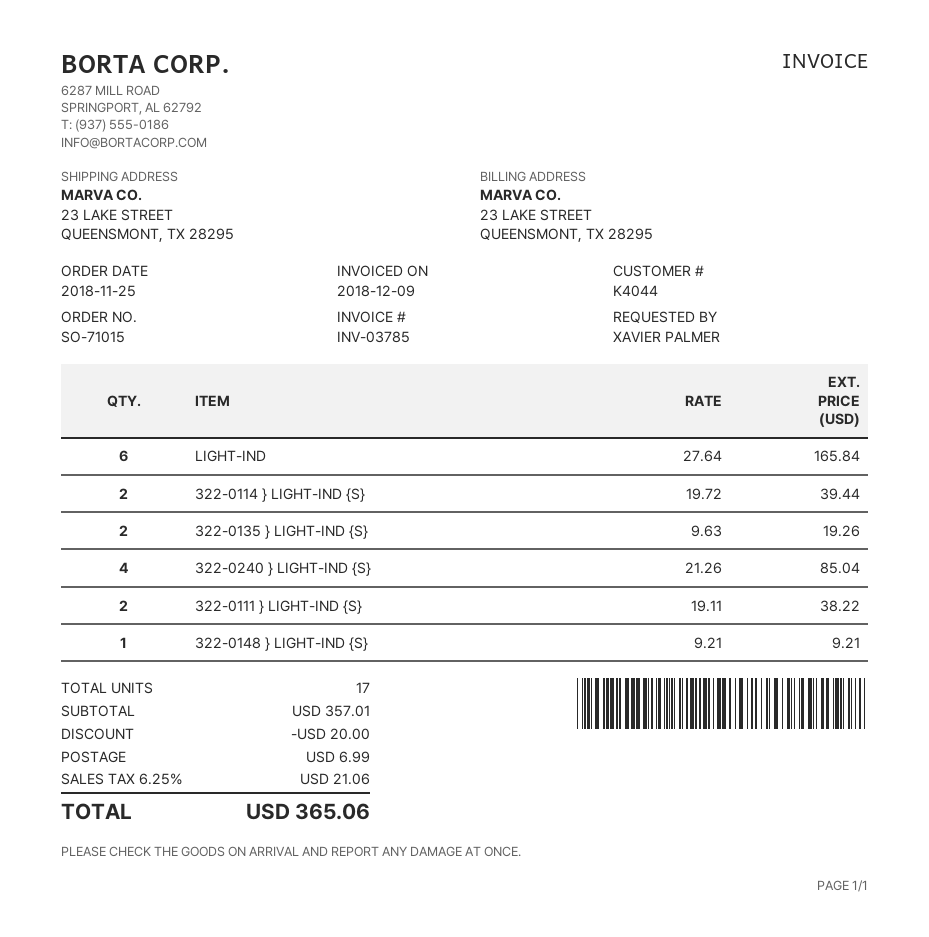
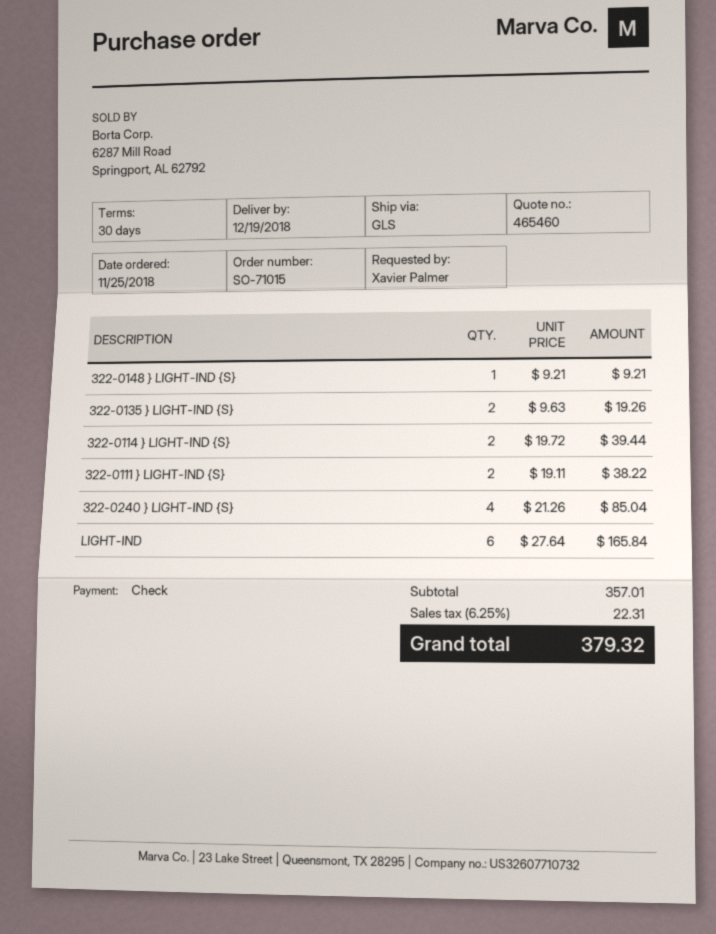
discount: 20.00 -> none
shipping: 6.99 -> none
tax: 6.25% = 21.06 -> 6.25% = 22.31
total: 365.06 -> 379.32

